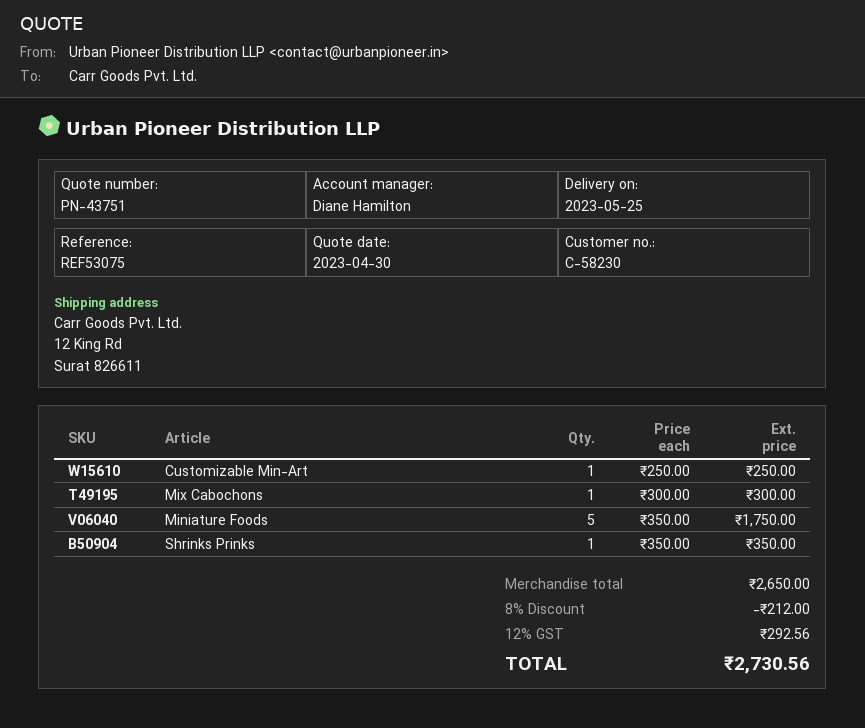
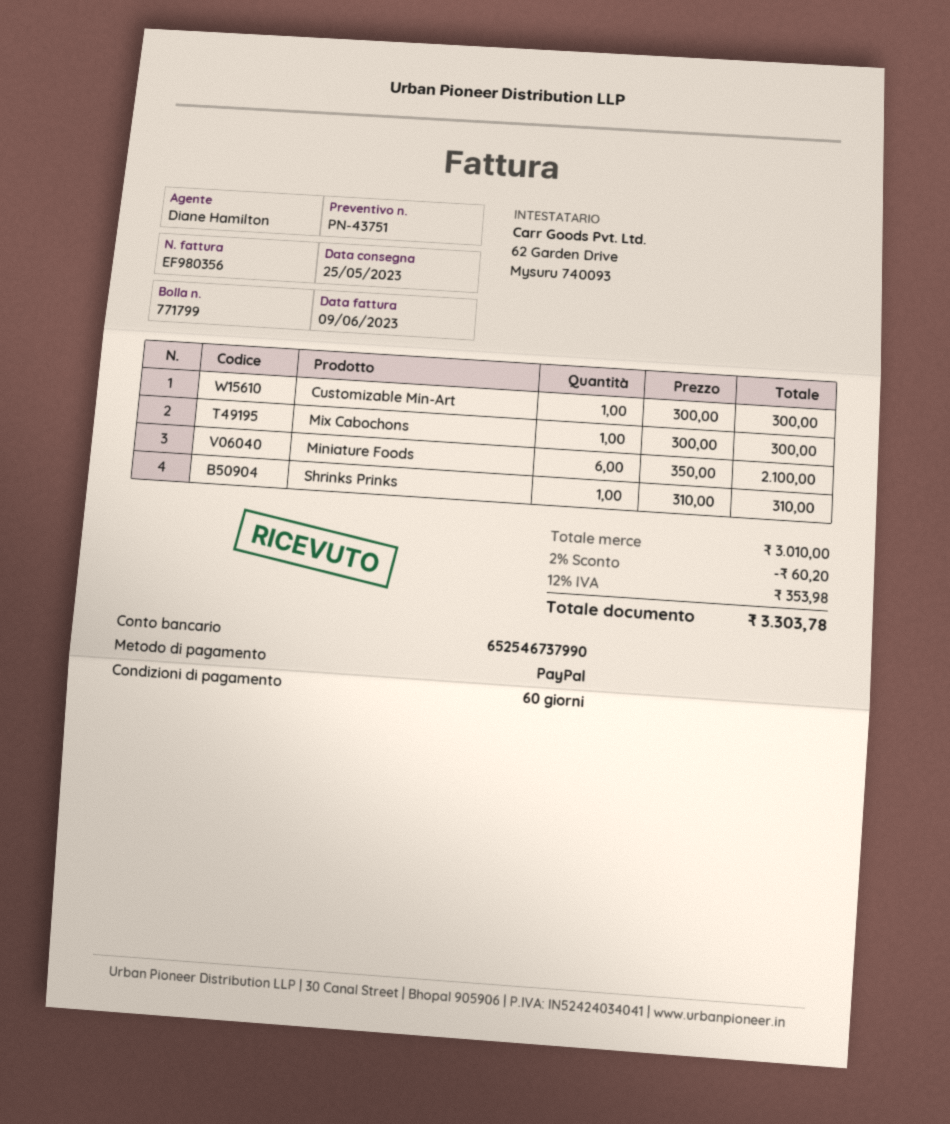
Customizable Min-Art: 1 x 250.00 = 250.00 -> 1 x 300.00 = 300.00
Miniature Foods: 5 x 350.00 = 1750.00 -> 6 x 350.00 = 2100.00
Shrinks Prinks: 1 x 350.00 = 350.00 -> 1 x 310.00 = 310.00
subtotal: 2650.00 -> 3010.00
discount: 8% = 212.00 -> 2% = 60.20
tax: 12% = 292.56 -> 12% = 353.98
total: 2730.56 -> 3303.78

